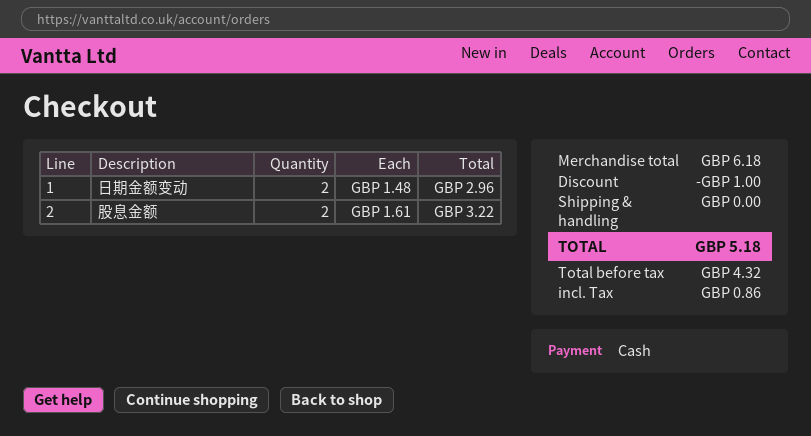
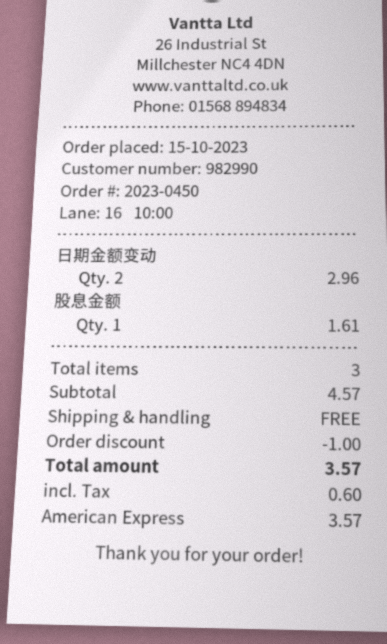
payment method: cash -> American Express
股息金额: 2 for 3.22 -> 1 for 1.61
subtotal: 6.18 -> 4.57
tax: 0.86 -> 0.60
total: 5.18 -> 3.57

